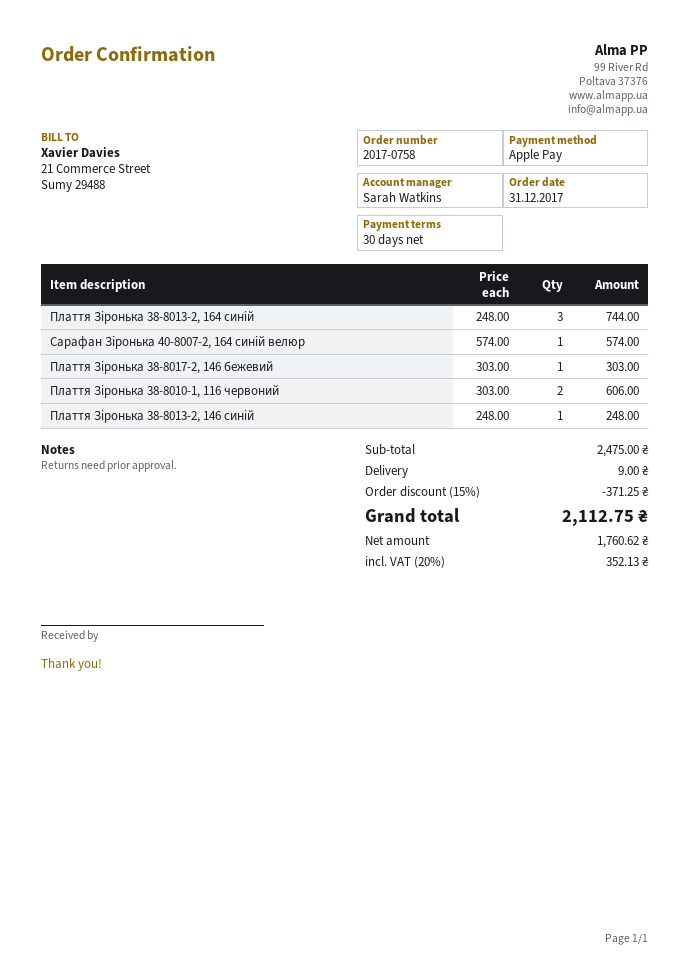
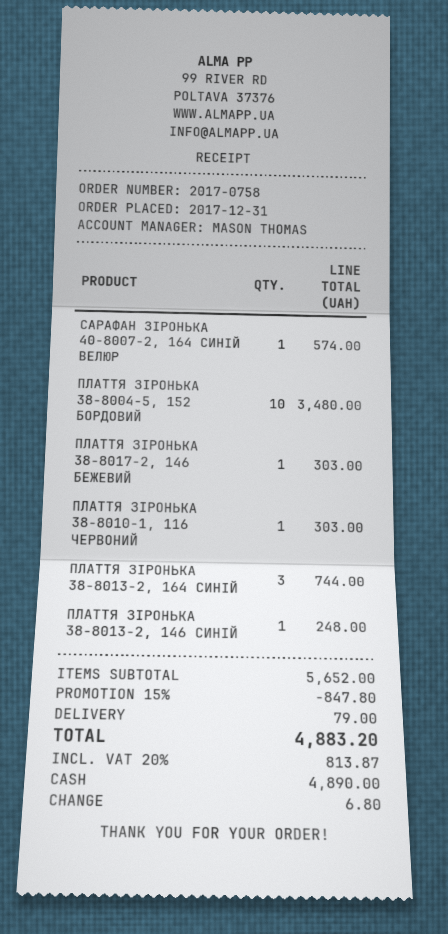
sales rep: Sarah Watkins -> MASON THOMAS
payment method: Apple Pay -> cash
Плаття Зіронька 38-8010-1, 116 червоний: 2 for 606.00 -> 1 for 303.00
ПЛАТТЯ ЗІРОНЬКА 38-8004-5, 152 БОРДОВИЙ: none -> 10 for 3480.00
subtotal: 2475.00 -> 5652.00
discount: 15% = 371.25 -> 15% = 847.80
shipping: 9.00 -> 79.00
tax: 20% = 352.13 -> 20% = 813.87
total: 2112.75 -> 4883.20

